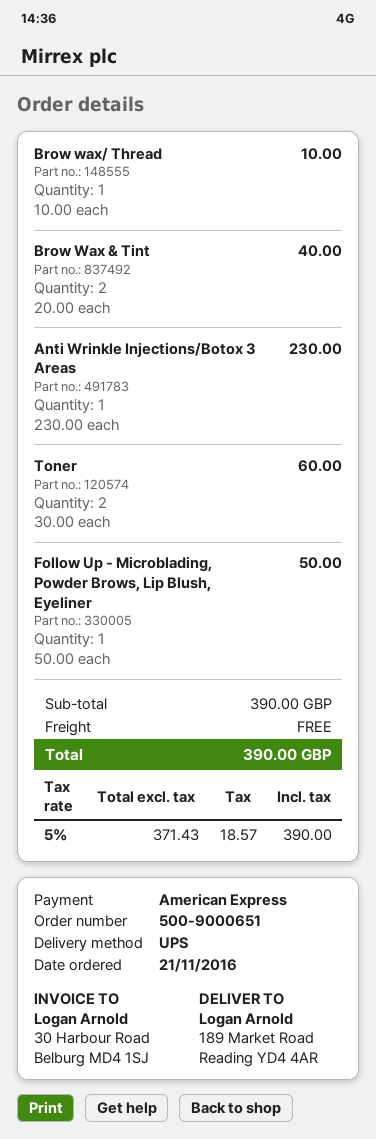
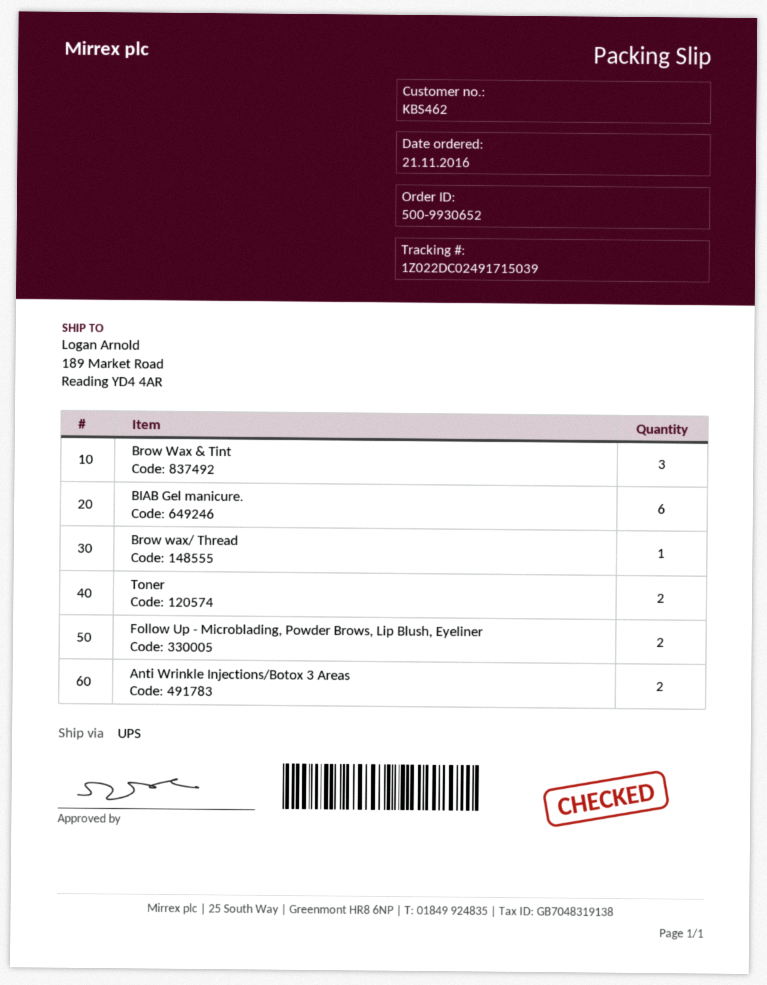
order number: 500-9000651 -> 500-9930652
Brow Wax & Tint: 2 -> 3
Anti Wrinkle Injections/Botox 3 Areas: 1 -> 2
Follow Up - Microblading, Powder Brows, Lip Blush, Eyeliner: 1 -> 2
BIAB Gel manicure.: none -> 6

